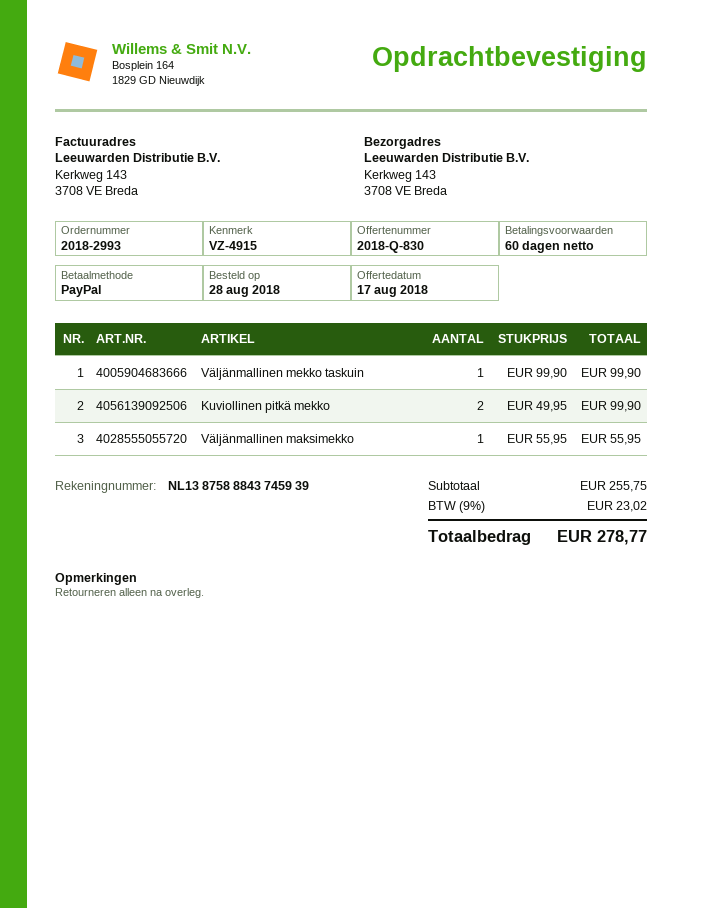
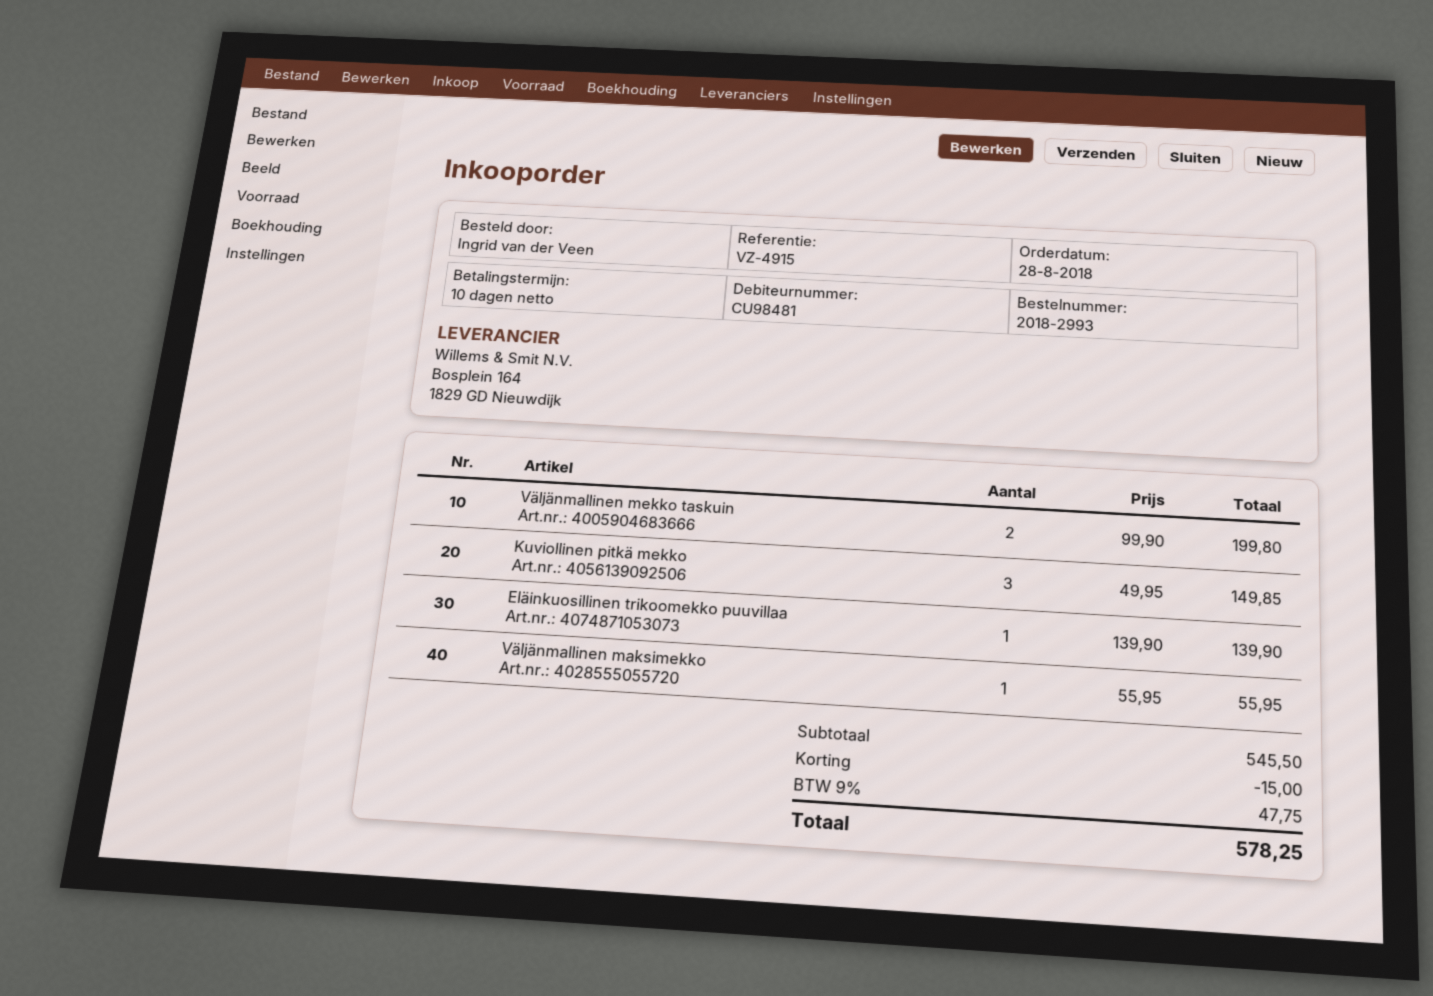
payment terms: 60 days -> 10 days
Väljänmallinen mekko taskuin: 1 x 99.90 = 99.90 -> 2 x 99.90 = 199.80
Kuviollinen pitkä mekko: 2 x 49.95 = 99.90 -> 3 x 49.95 = 149.85
Eläinkuosillinen trikoomekko puuvillaa: none -> 1 x 139.90 = 139.90
subtotal: 255.75 -> 545.50
discount: none -> 15.00
tax: 9% = 23.02 -> 9% = 47.75
total: 278.77 -> 578.25

